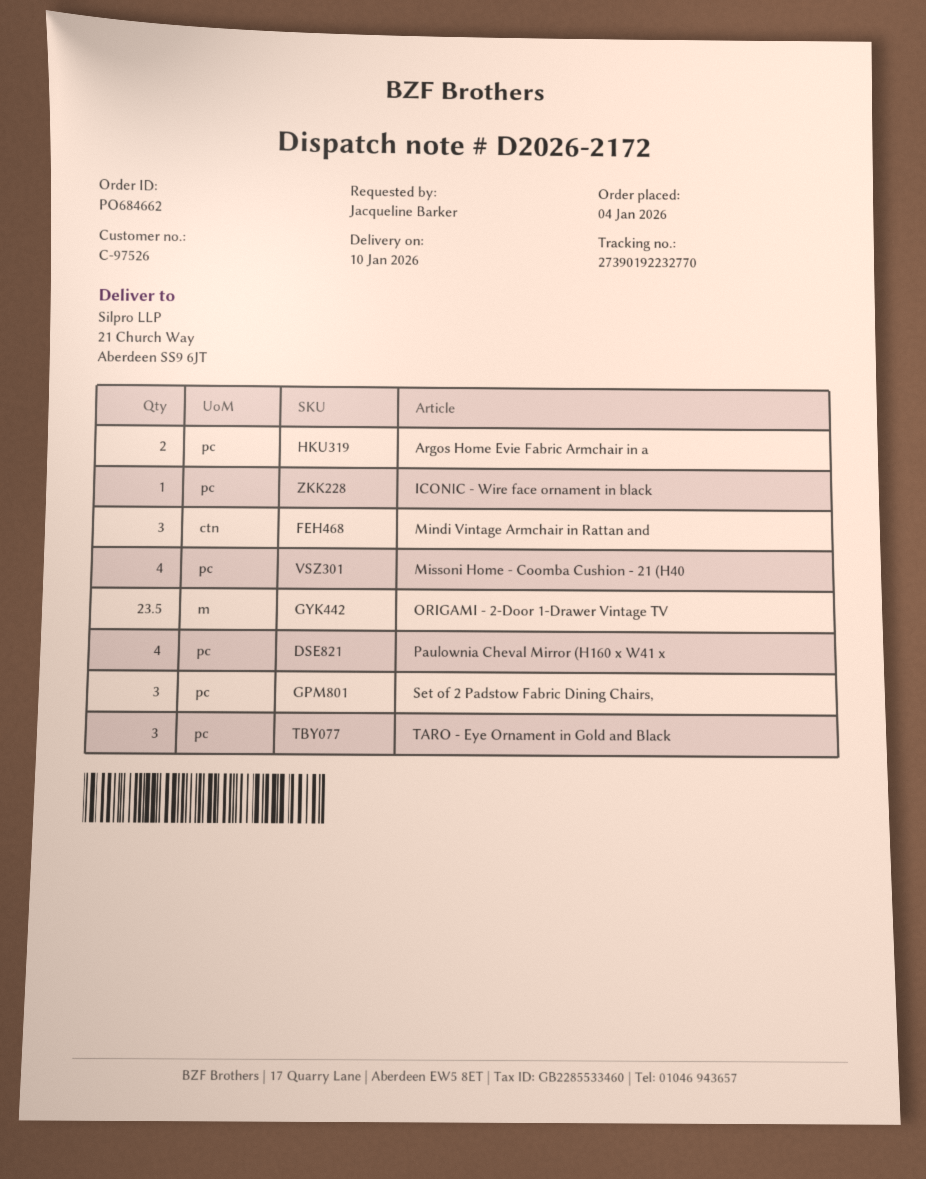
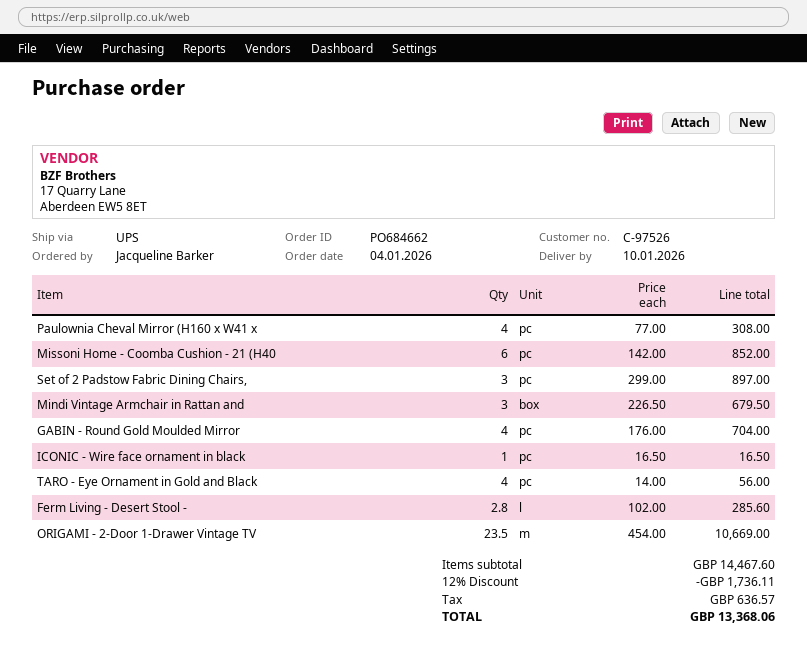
Argos Home Evie Fabric Armchair in a: 2 -> none
Missoni Home - Coomba Cushion - 21 (H40: 4 -> 6
TARO - Eye Ornament in Gold and Black: 3 -> 4
GABIN - Round Gold Moulded Mirror: none -> 4
Ferm Living - Desert Stool -: none -> 2.8

